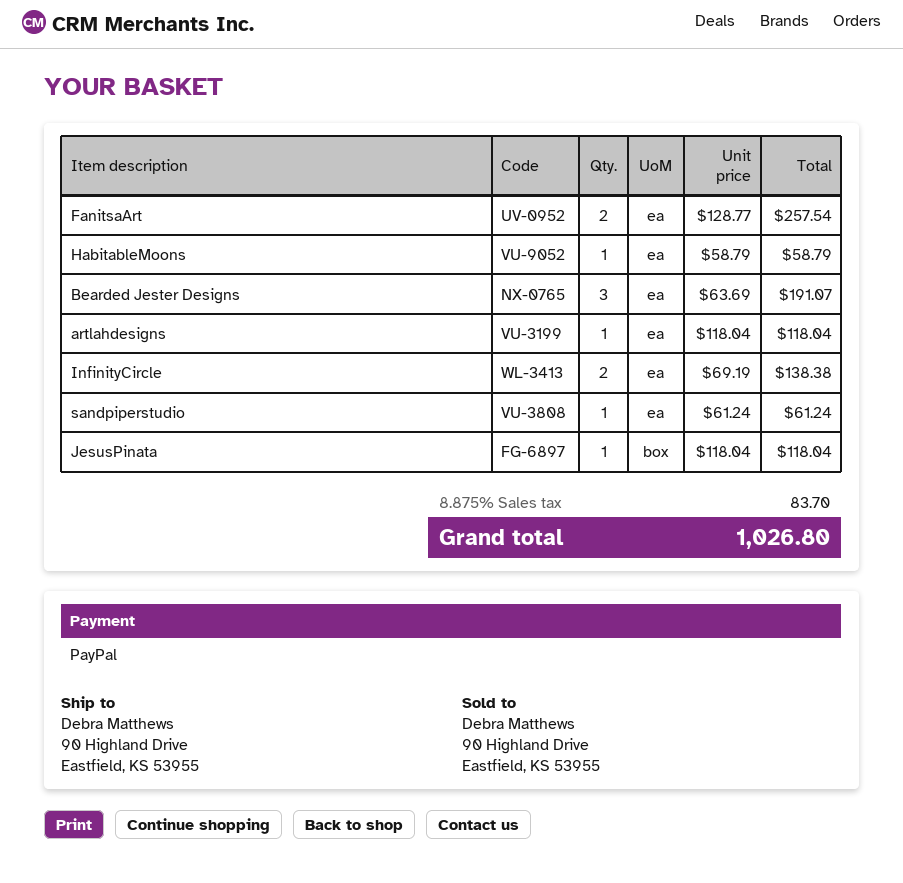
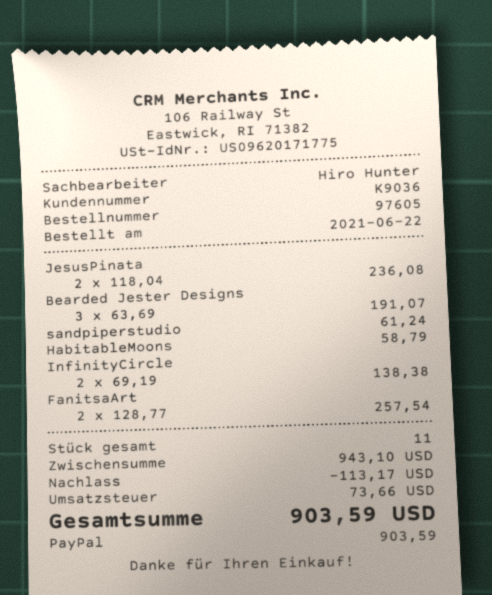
artlahdesigns: 1 x 118.04 = 118.04 -> none
JesusPinata: 1 x 118.04 = 118.04 -> 2 x 118.04 = 236.08
discount: none -> 113.17
tax: 83.70 -> 73.66
total: 1026.80 -> 903.59

